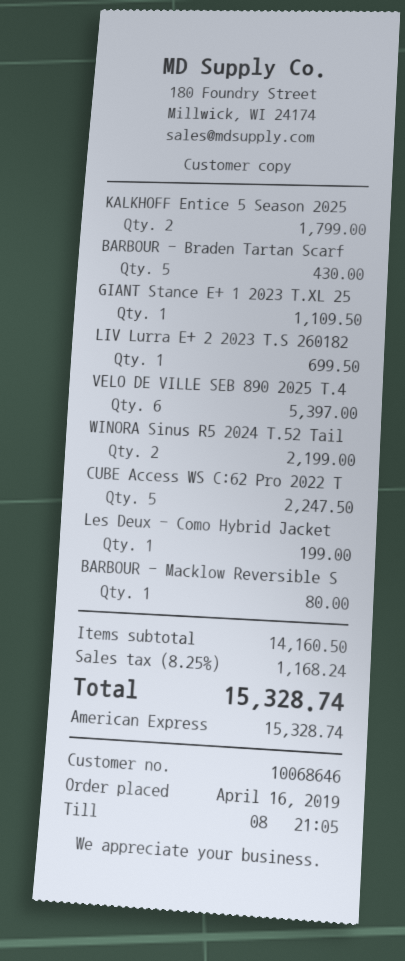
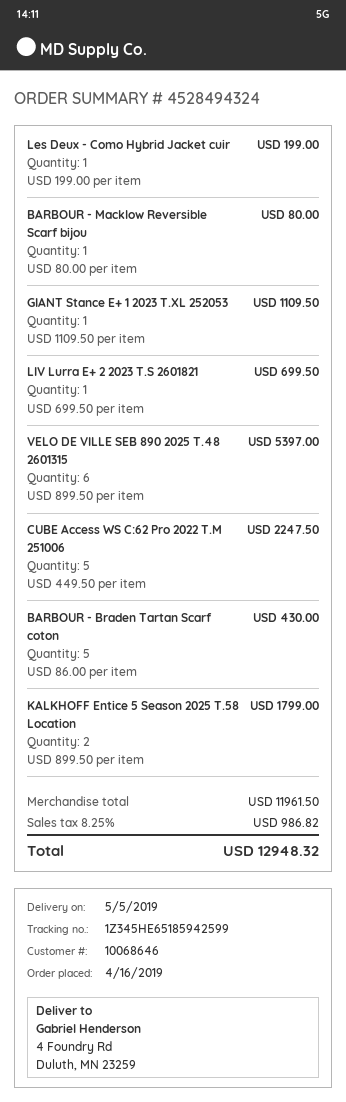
WINORA Sinus R5 2024 T.52 Tail: 2 for 2199.00 -> none
subtotal: 14160.50 -> 11961.50
tax: 8.25% = 1168.24 -> 8.25% = 986.82
total: 15328.74 -> 12948.32

